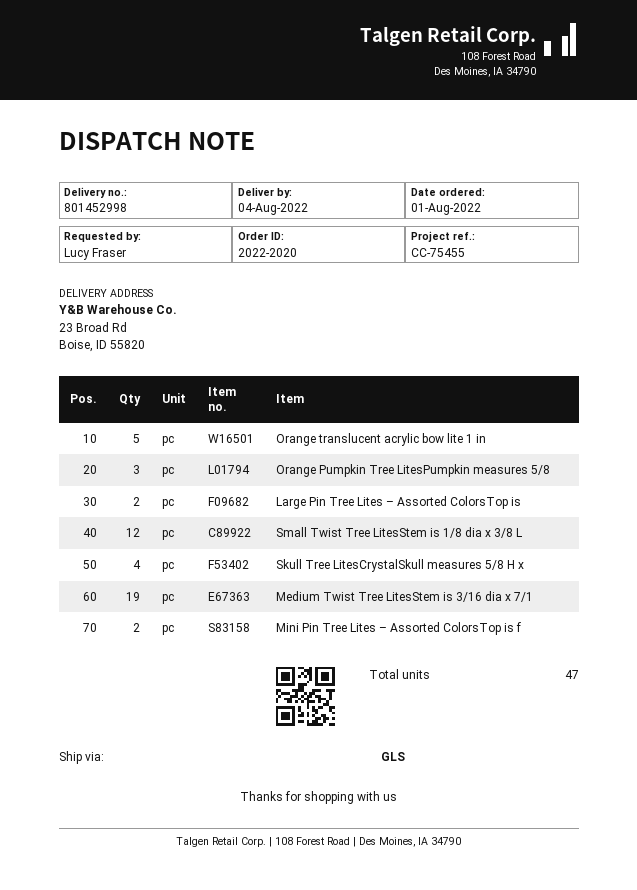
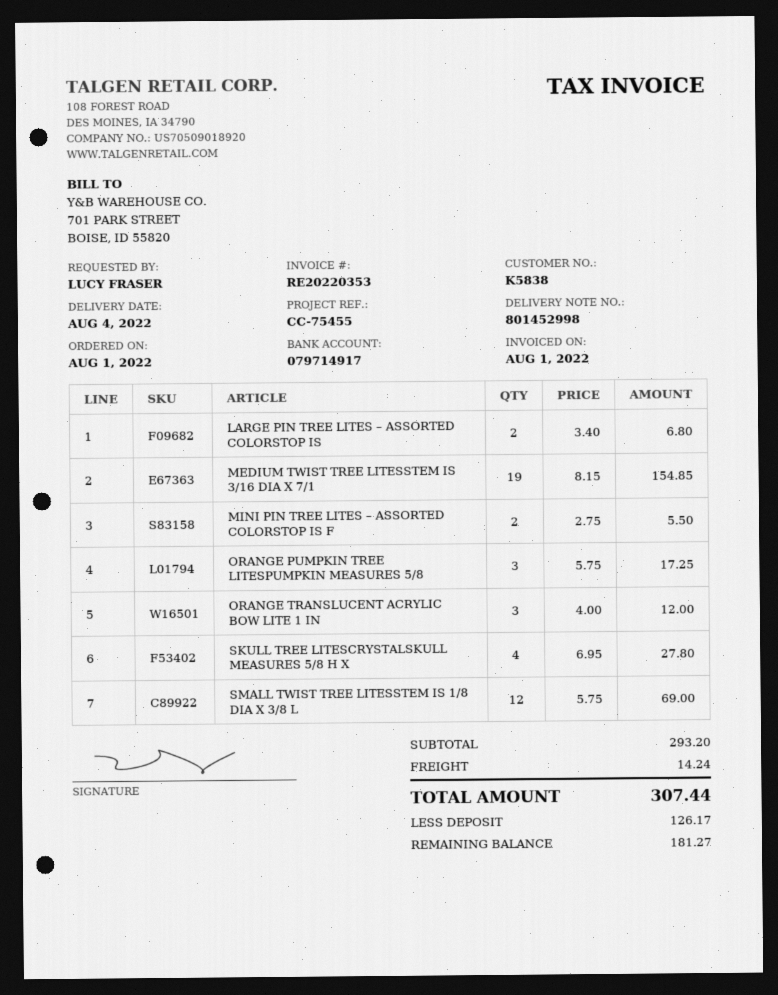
Orange translucent acrylic bow lite 1 in: 5 -> 3

